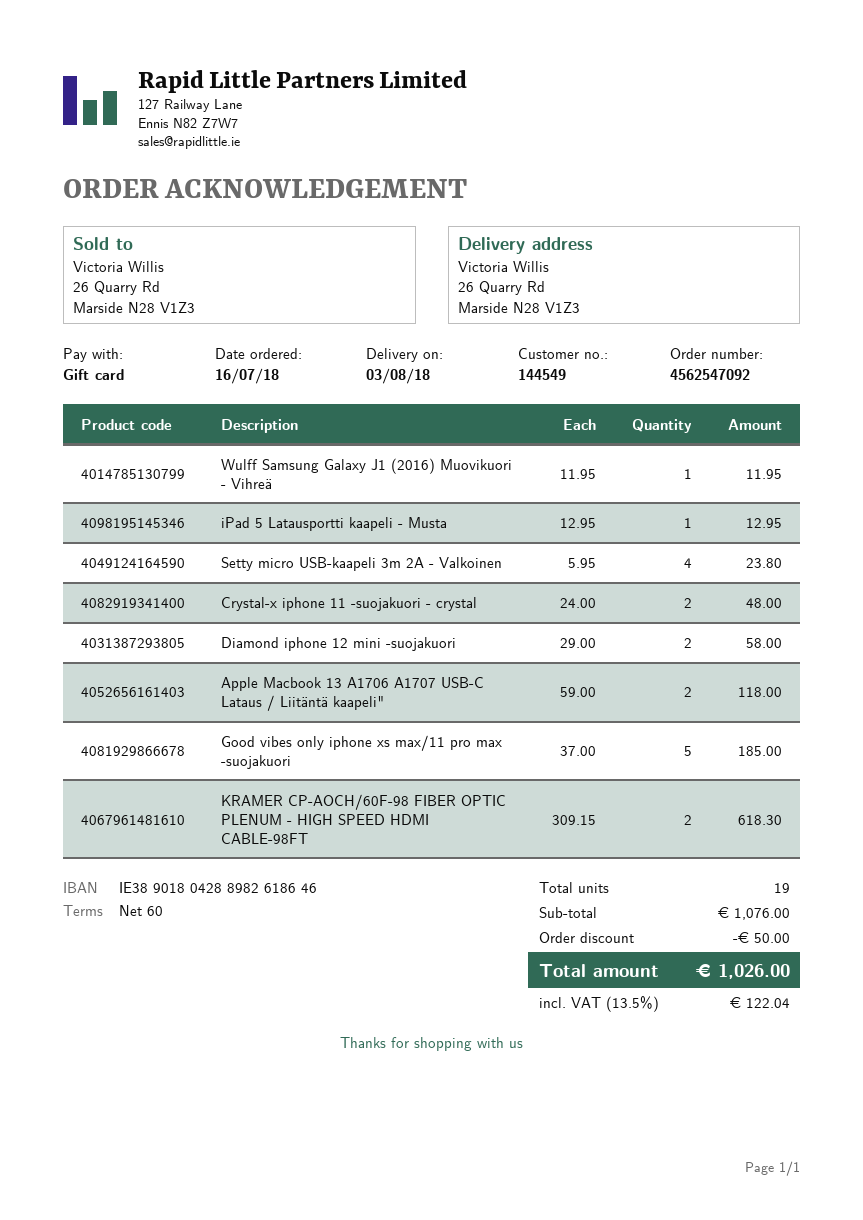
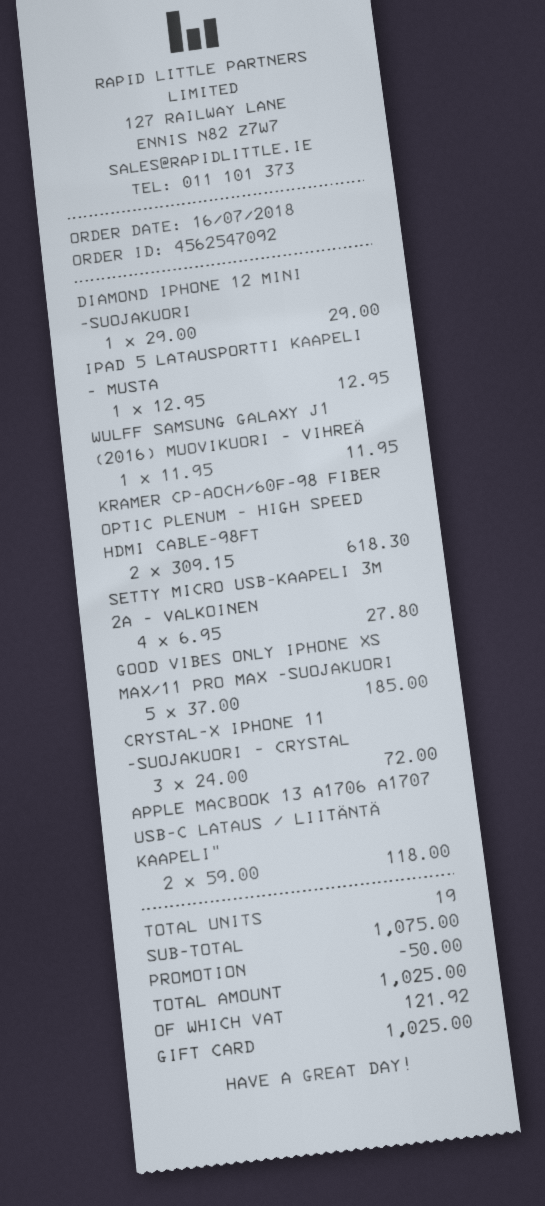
Setty micro USB-kaapeli 3m 2A - Valkoinen: 4 x 5.95 = 23.80 -> 4 x 6.95 = 27.80
Crystal-x iphone 11 -suojakuori - crystal: 2 x 24.00 = 48.00 -> 3 x 24.00 = 72.00
Diamond iphone 12 mini -suojakuori: 2 x 29.00 = 58.00 -> 1 x 29.00 = 29.00
subtotal: 1076.00 -> 1075.00
tax: 122.04 -> 121.92
total: 1026.00 -> 1025.00

